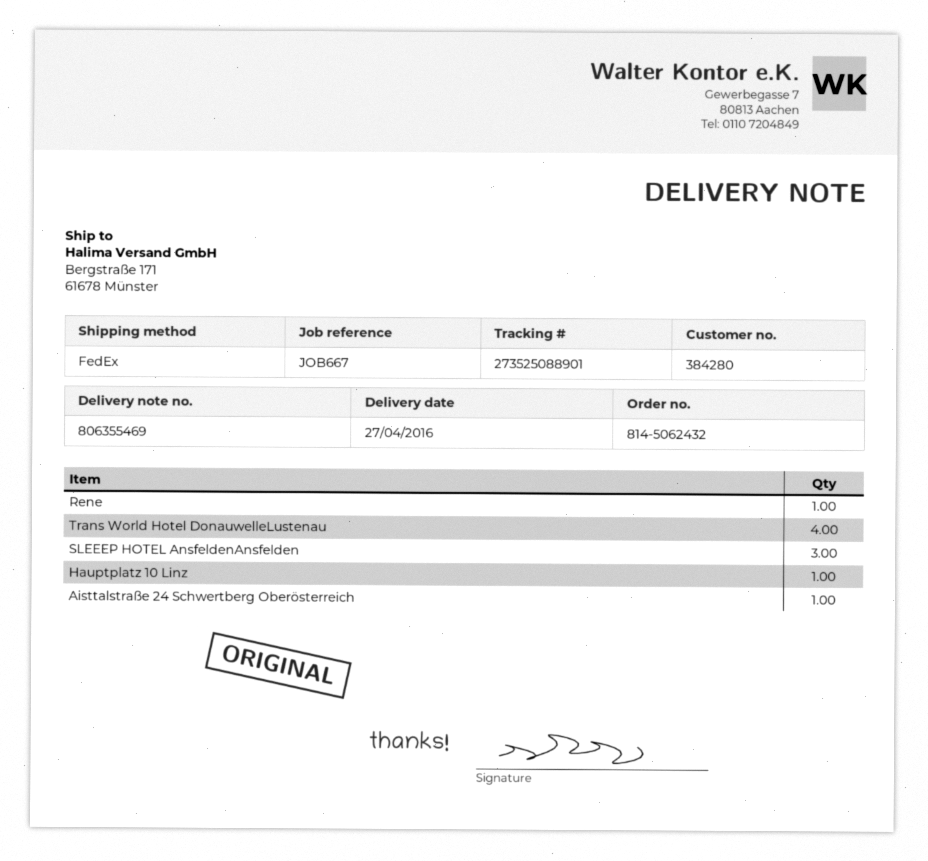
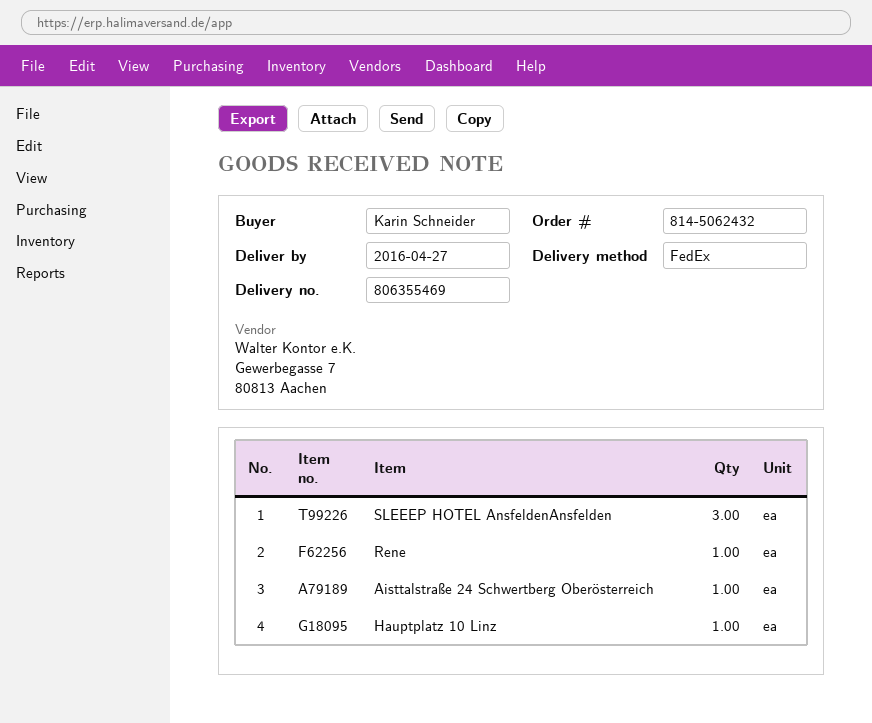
Trans World Hotel DonauwelleLustenau: 4 -> none

